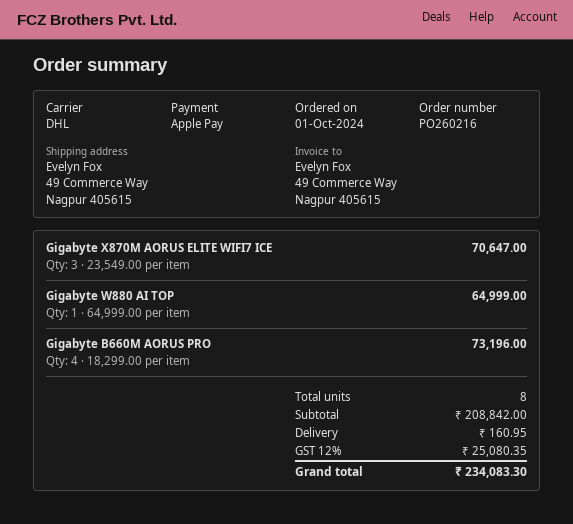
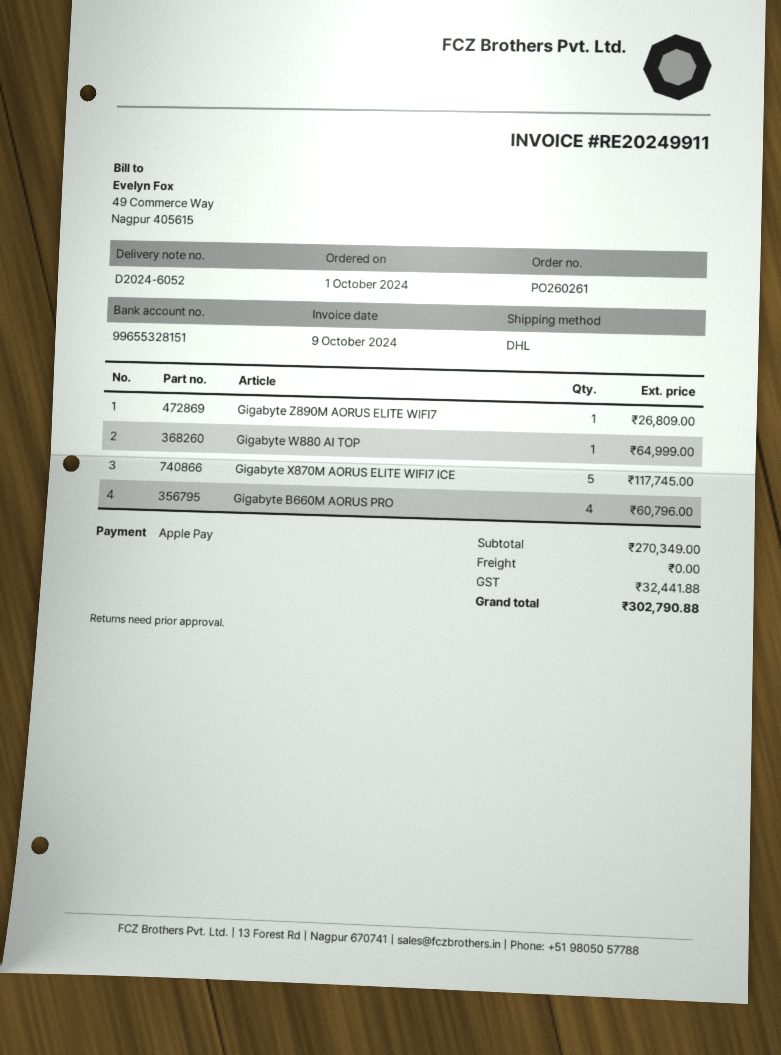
order number: PO260216 -> PO260261
Gigabyte X870M AORUS ELITE WIFI7 ICE: 3 for 70647.00 -> 5 for 117745.00
Gigabyte B660M AORUS PRO: 4 for 73196.00 -> 4 for 60796.00
Gigabyte Z890M AORUS ELITE WIFI7: none -> 1 for 26809.00
subtotal: 208842.00 -> 270349.00
shipping: 160.95 -> 0.00
tax: 25080.35 -> 32441.88
total: 234083.30 -> 302790.88

